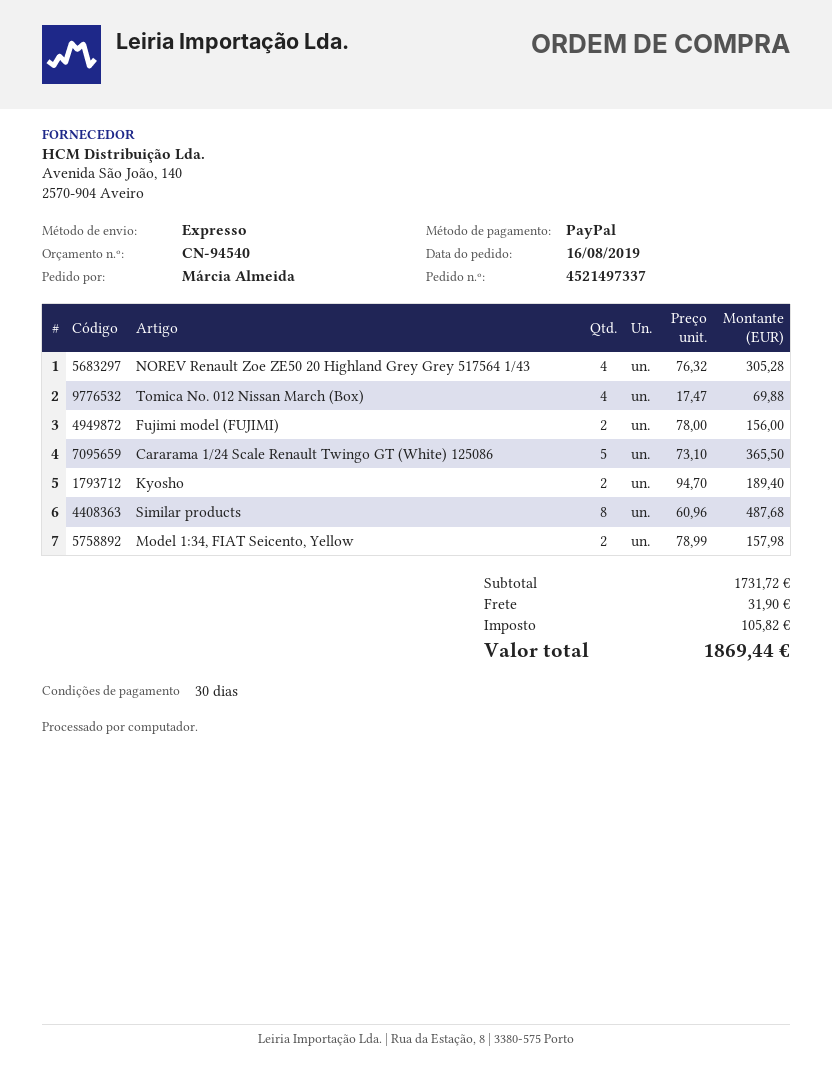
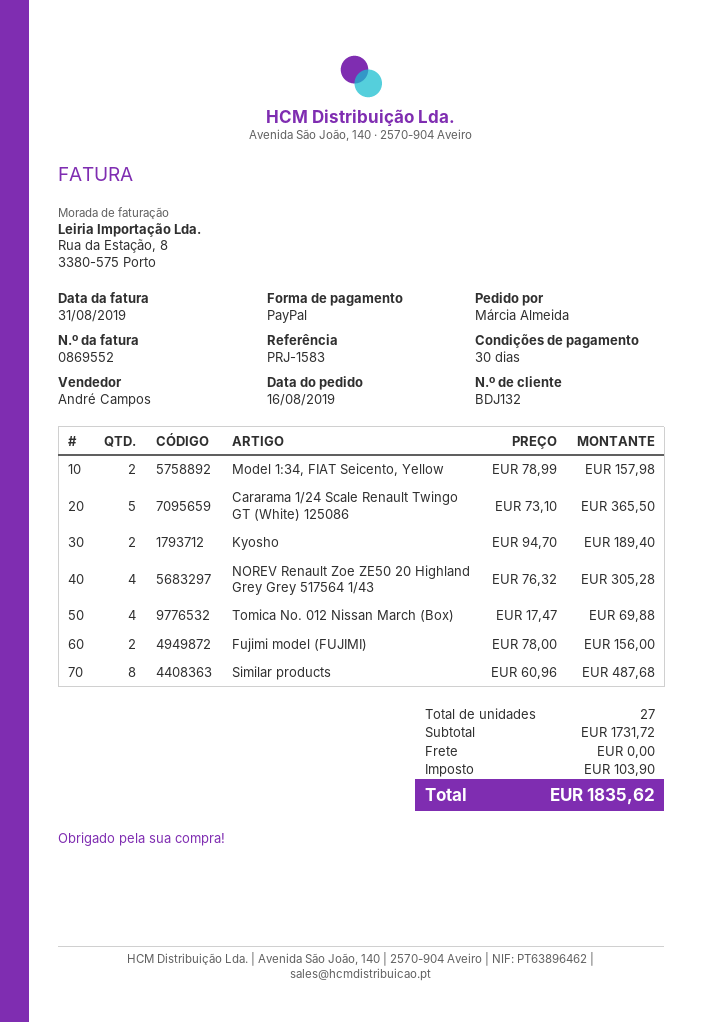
shipping: 31.90 -> 0.00
tax: 105.82 -> 103.90
total: 1869.44 -> 1835.62

